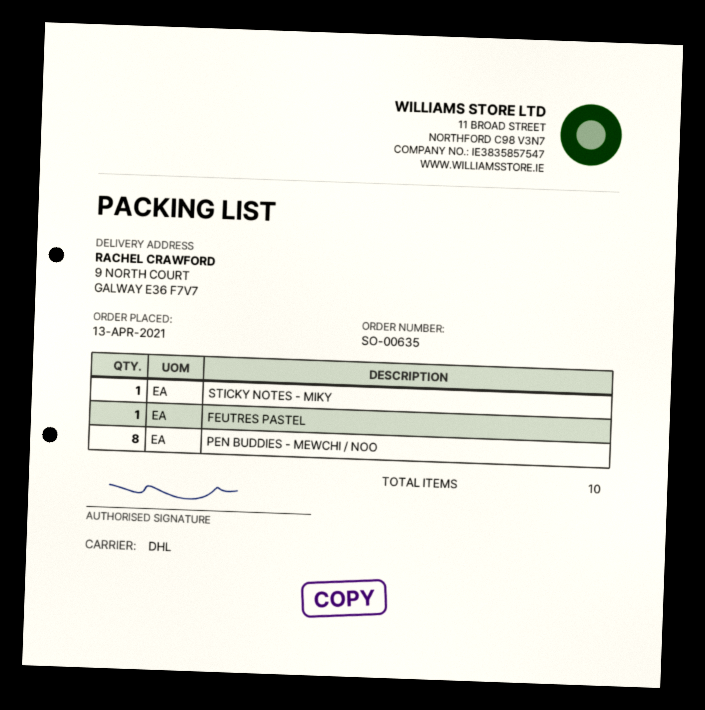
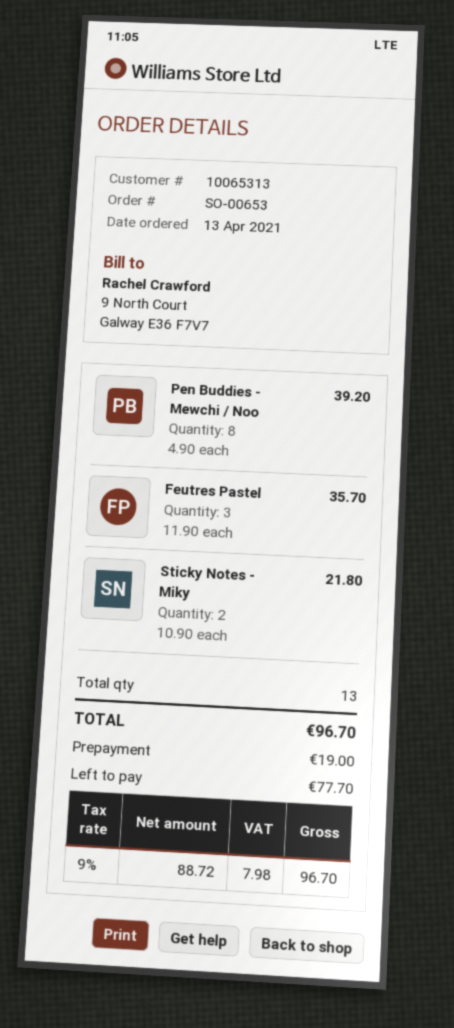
order number: SO-00635 -> SO-00653
STICKY NOTES - MIKY: 1 -> 2
FEUTRES PASTEL: 1 -> 3
total quantity: 10 -> 13

